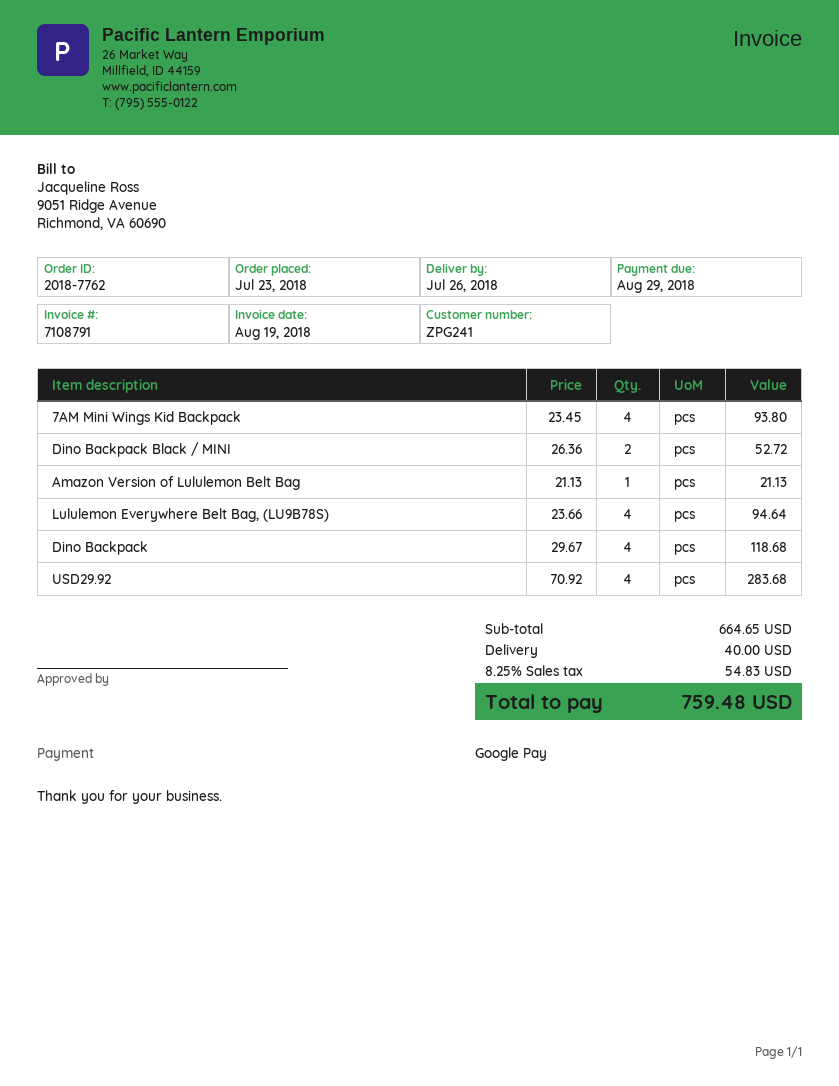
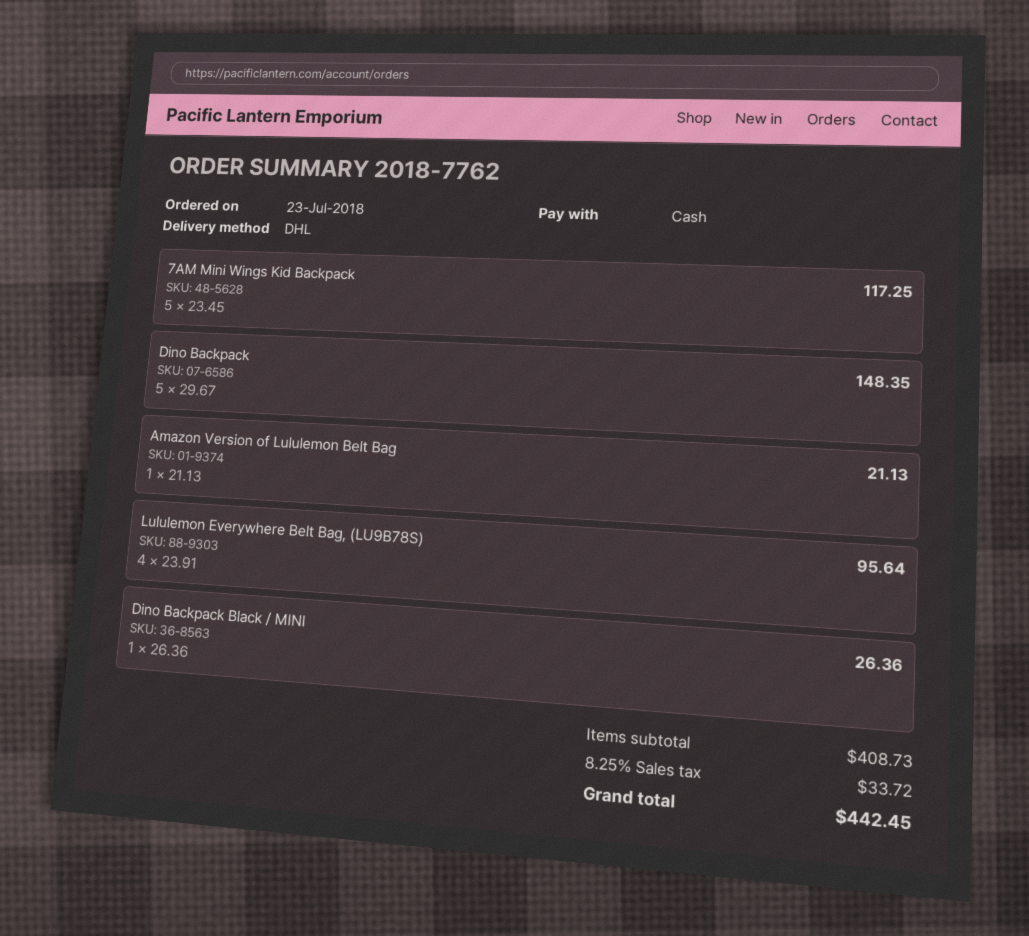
payment method: Google Pay -> cash
7AM Mini Wings Kid Backpack: 4 x 23.45 = 93.80 -> 5 x 23.45 = 117.25
Dino Backpack Black / MINI: 2 x 26.36 = 52.72 -> 1 x 26.36 = 26.36
Lululemon Everywhere Belt Bag, (LU9B78S): 4 x 23.66 = 94.64 -> 4 x 23.91 = 95.64
Dino Backpack: 4 x 29.67 = 118.68 -> 5 x 29.67 = 148.35
USD29.92: 4 x 70.92 = 283.68 -> none
subtotal: 664.65 -> 408.73
shipping: 40.00 -> none
tax: 8.25% = 54.83 -> 8.25% = 33.72
total: 759.48 -> 442.45

